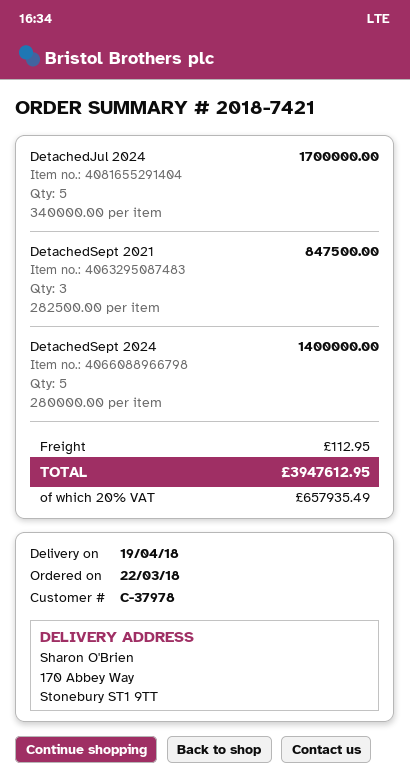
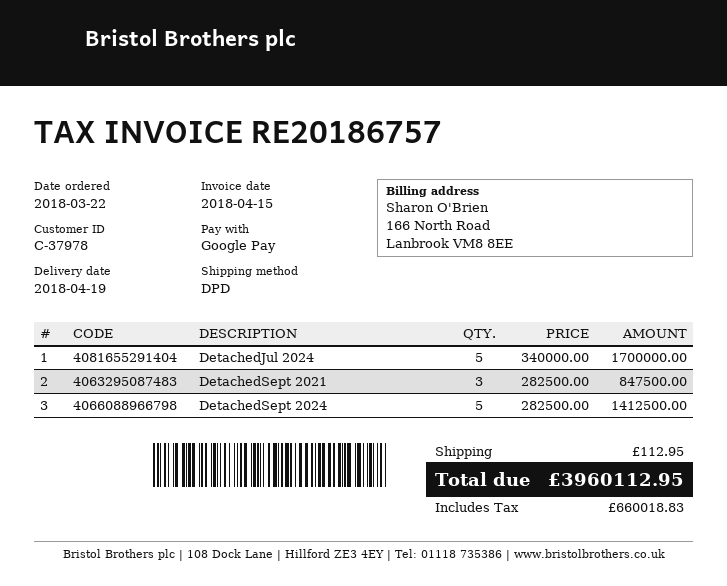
DetachedSept 2024: 5 x 280000.00 = 1400000.00 -> 5 x 282500.00 = 1412500.00
tax: 657935.49 -> 660018.83
total: 3947612.95 -> 3960112.95

